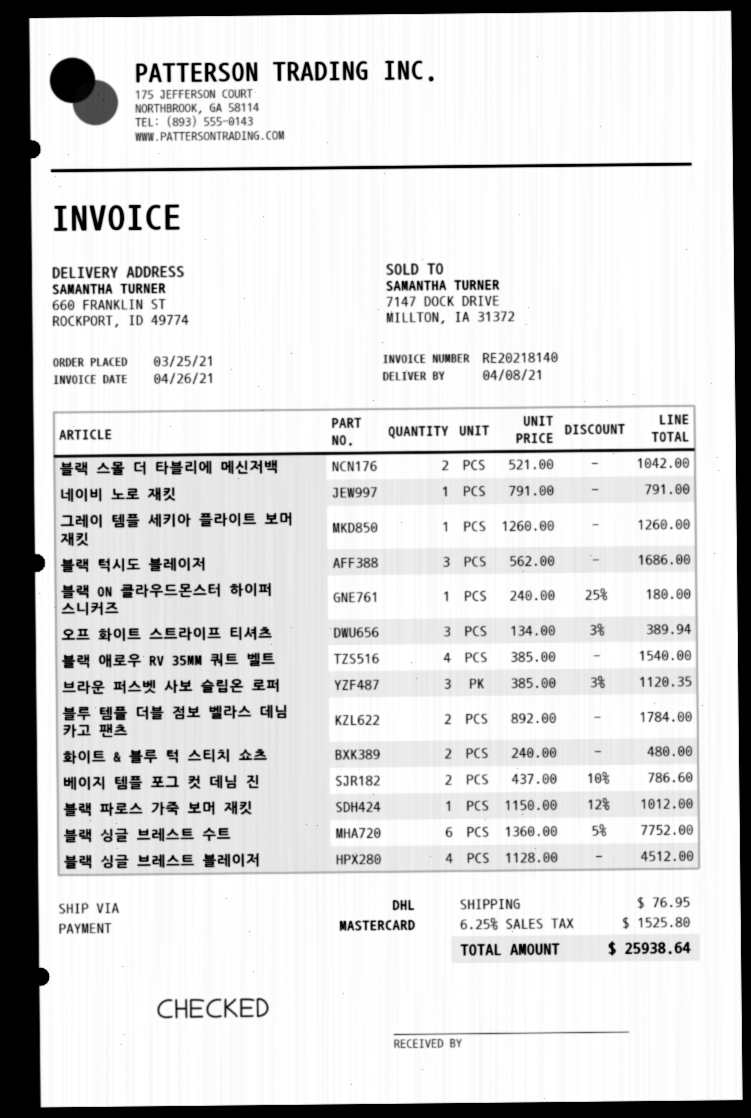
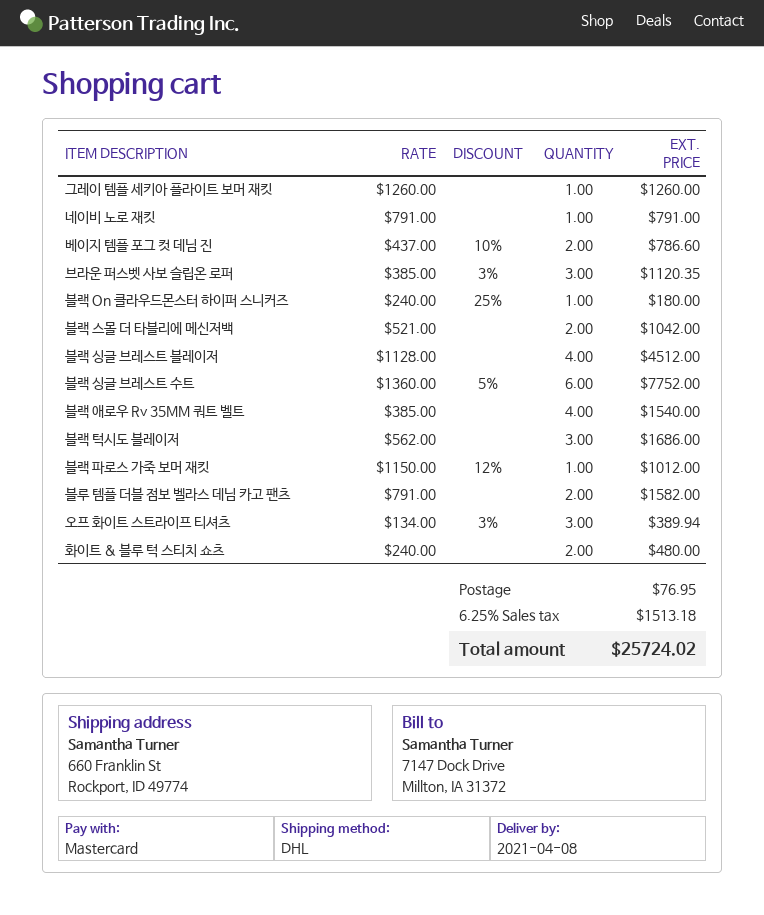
블루 템플 더블 점보 벨라스 데님 카고 팬츠: 2 x 892.00 = 1784.00 -> 2 x 791.00 = 1582.00
tax: 6.25% = 1525.80 -> 6.25% = 1513.18
total: 25938.64 -> 25724.02

